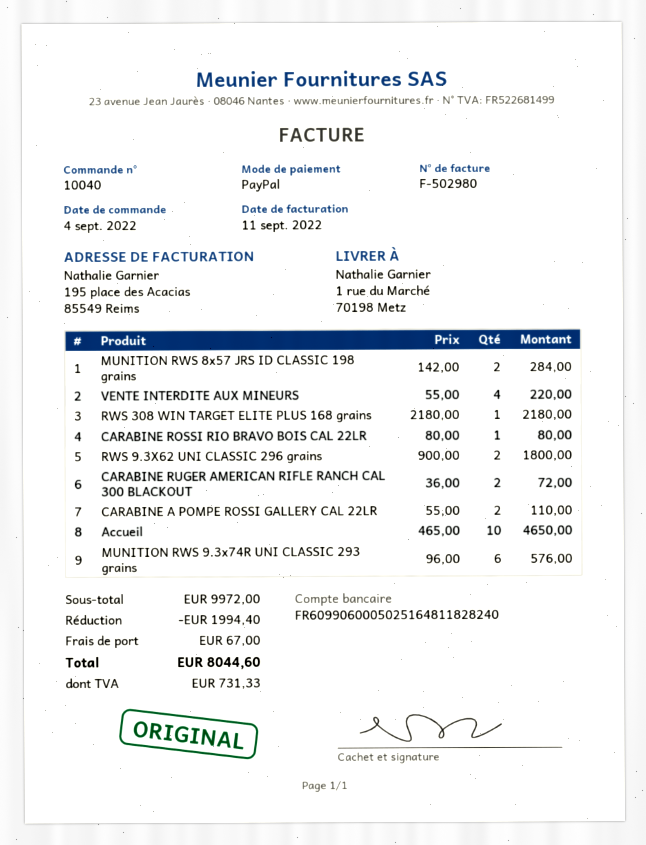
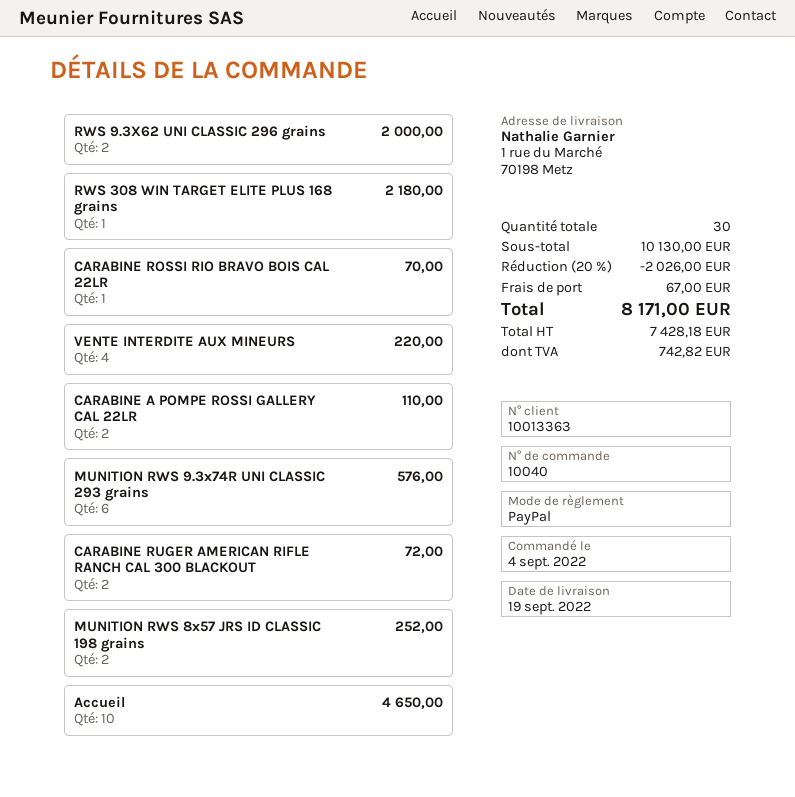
MUNITION RWS 8x57 JRS ID CLASSIC 198 grains: 2 for 284.00 -> 2 for 252.00
CARABINE ROSSI RIO BRAVO BOIS CAL 22LR: 1 for 80.00 -> 1 for 70.00
RWS 9.3X62 UNI CLASSIC 296 grains: 2 for 1800.00 -> 2 for 2000.00
subtotal: 9972.00 -> 10130.00
discount: 1994.40 -> 2026.00
tax: 731.33 -> 742.82
total: 8044.60 -> 8171.00

